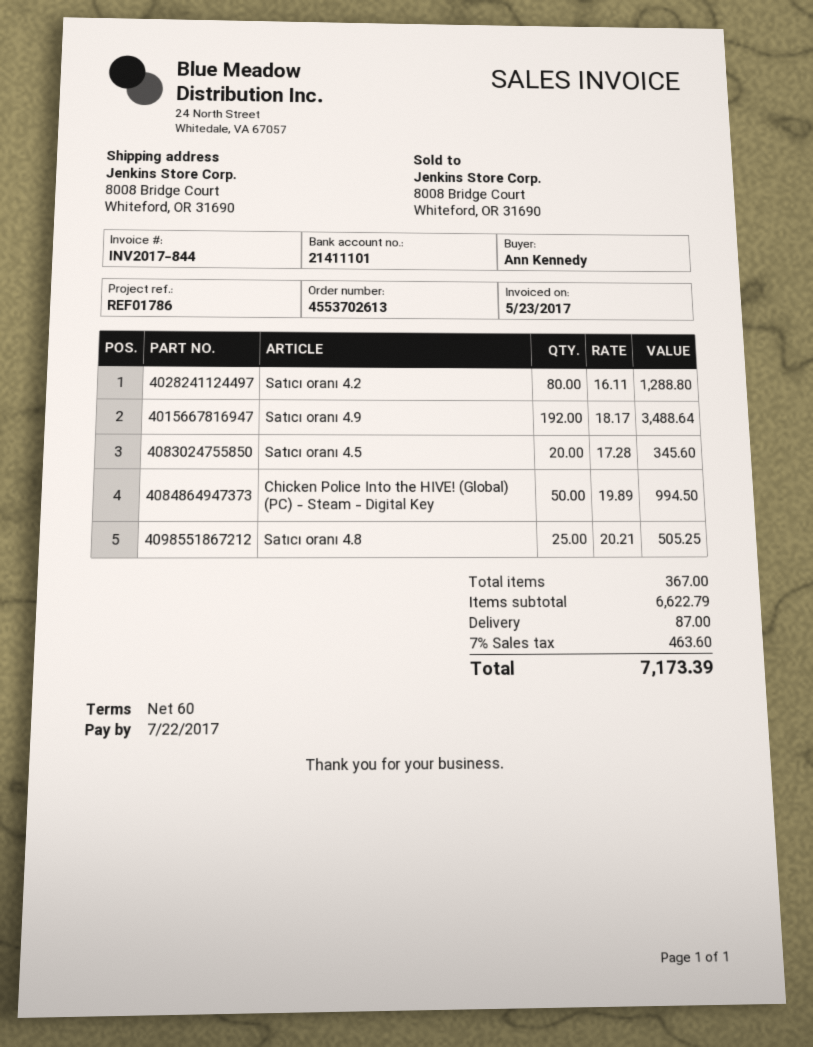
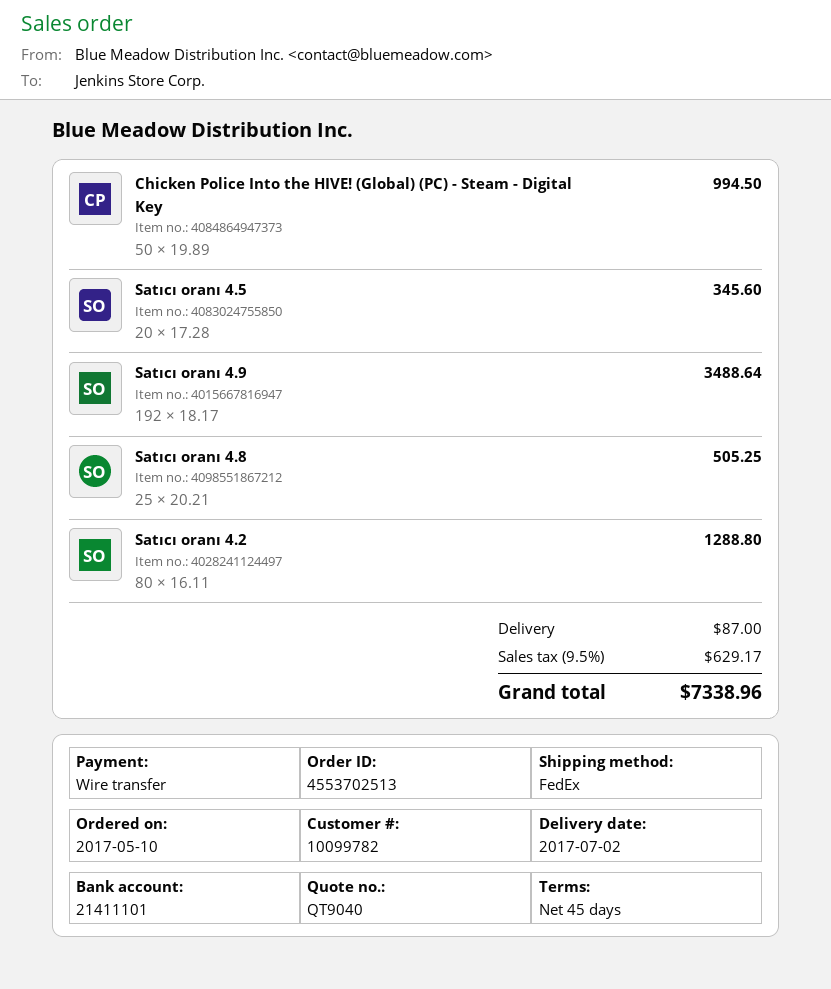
order number: 4553702613 -> 4553702513
payment terms: 60 days -> 45 days
tax: 7% = 463.60 -> 9.5% = 629.17
total: 7173.39 -> 7338.96

